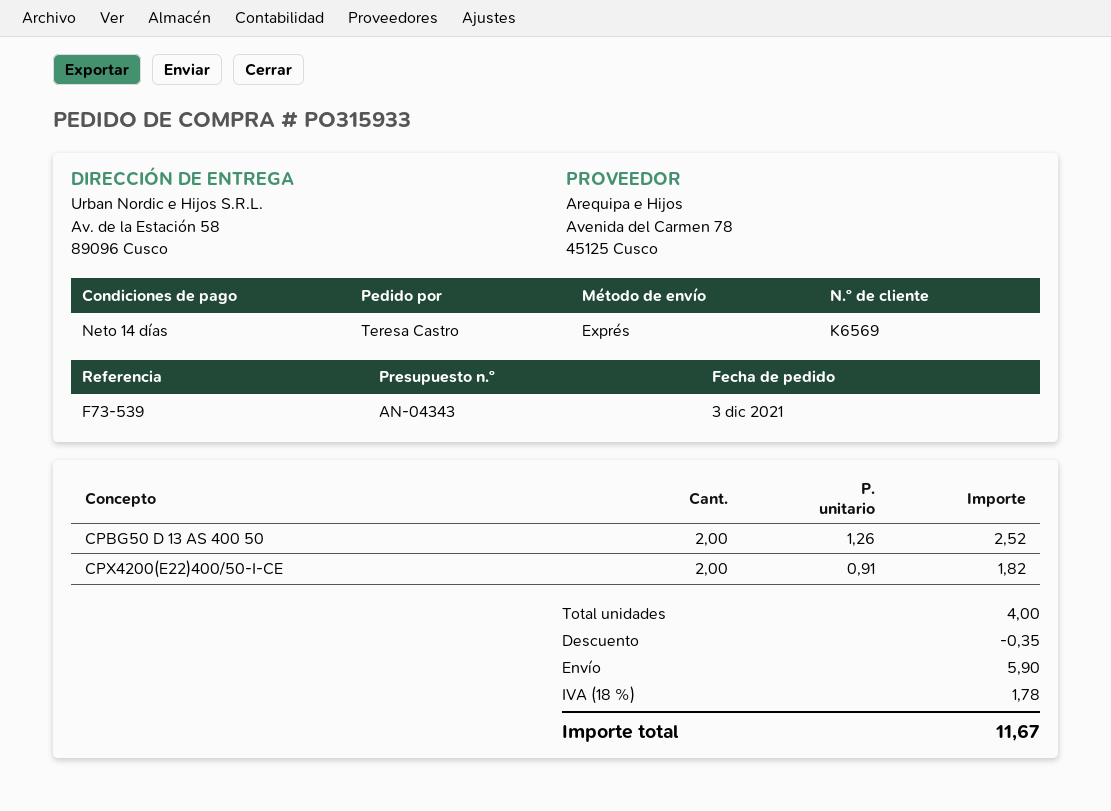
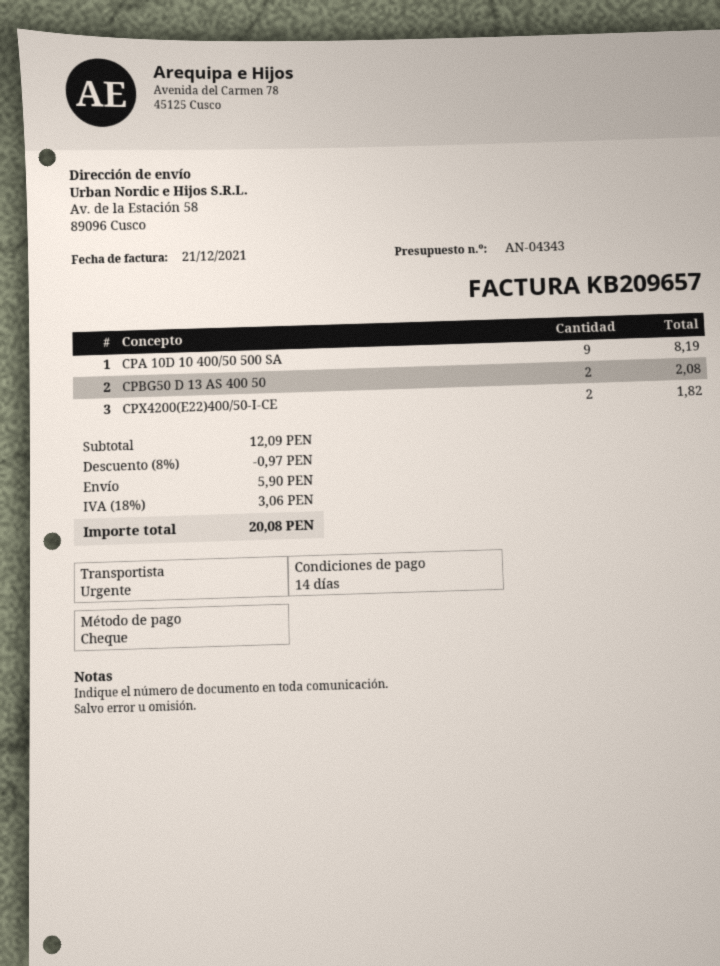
CPBG50 D 13 AS 400 50: 2 for 2.52 -> 2 for 2.08
CPA 10D 10 400/50 500 SA: none -> 9 for 8.19
discount: 0.35 -> 0.97
tax: 18% = 1.78 -> 18% = 3.06
total: 11.67 -> 20.08

